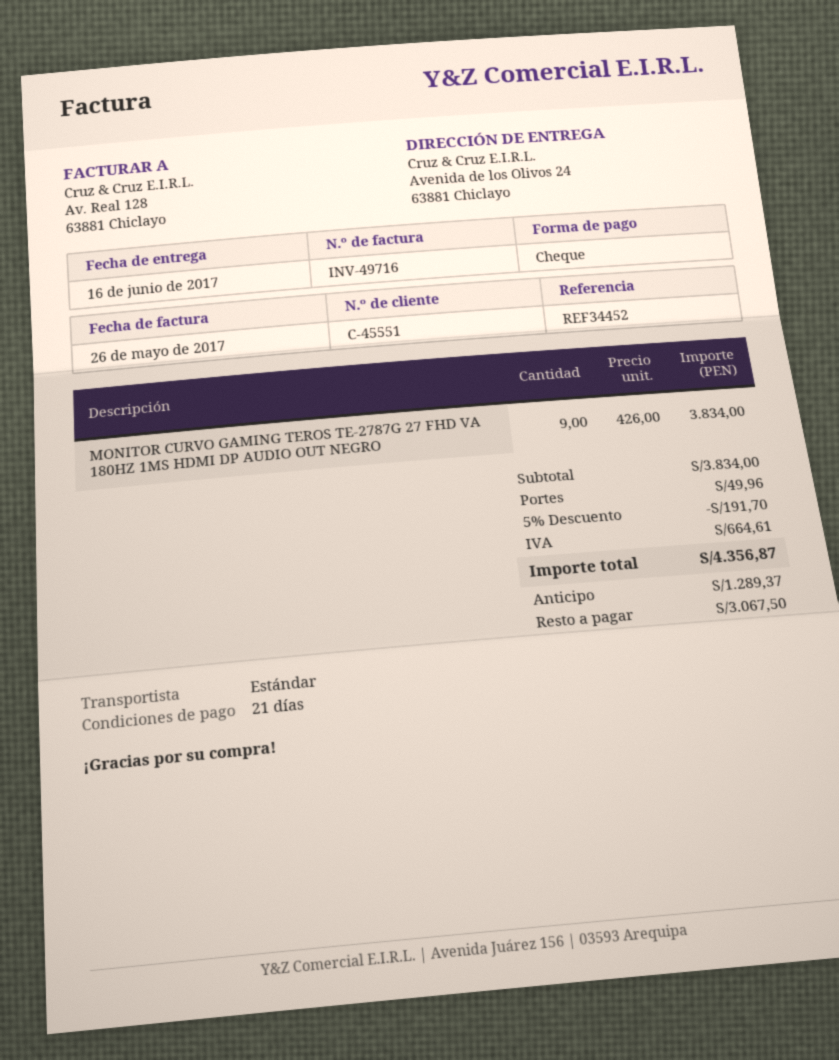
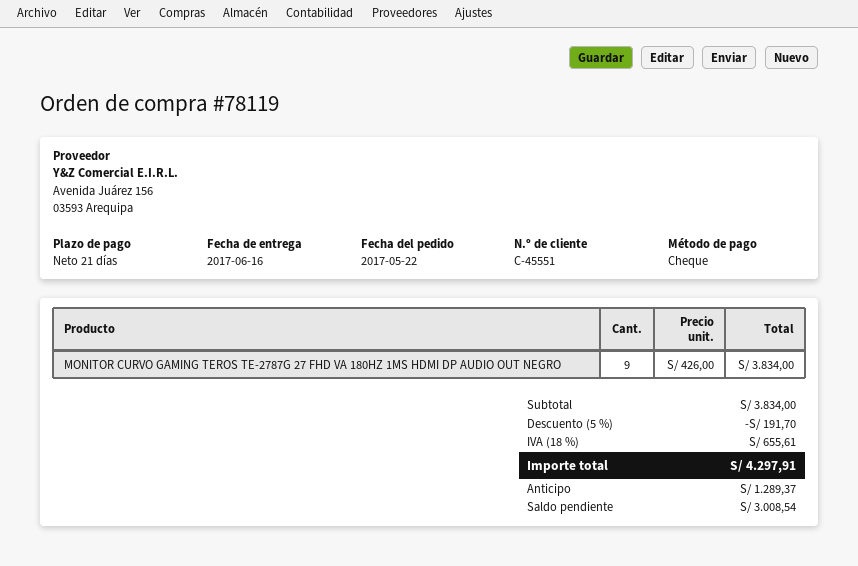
shipping: 49.96 -> none
tax: 664.61 -> 655.61
total: 4356.87 -> 4297.91
balance: 3067.50 -> 3008.54

